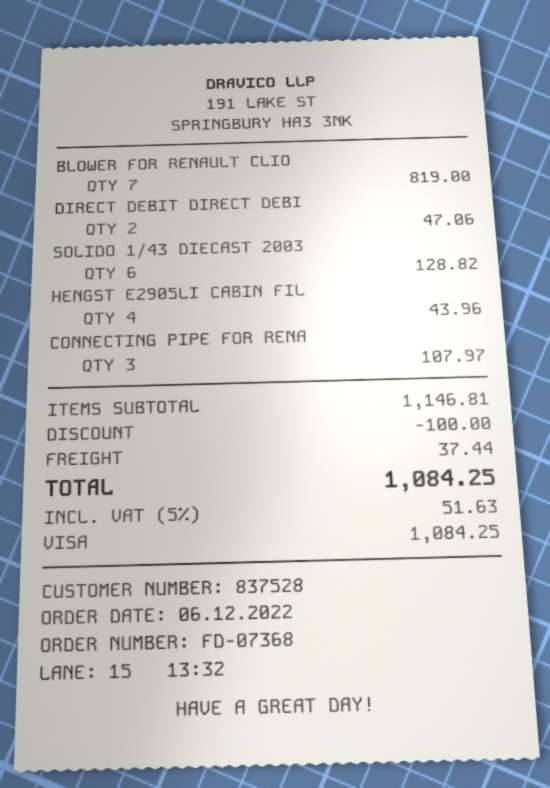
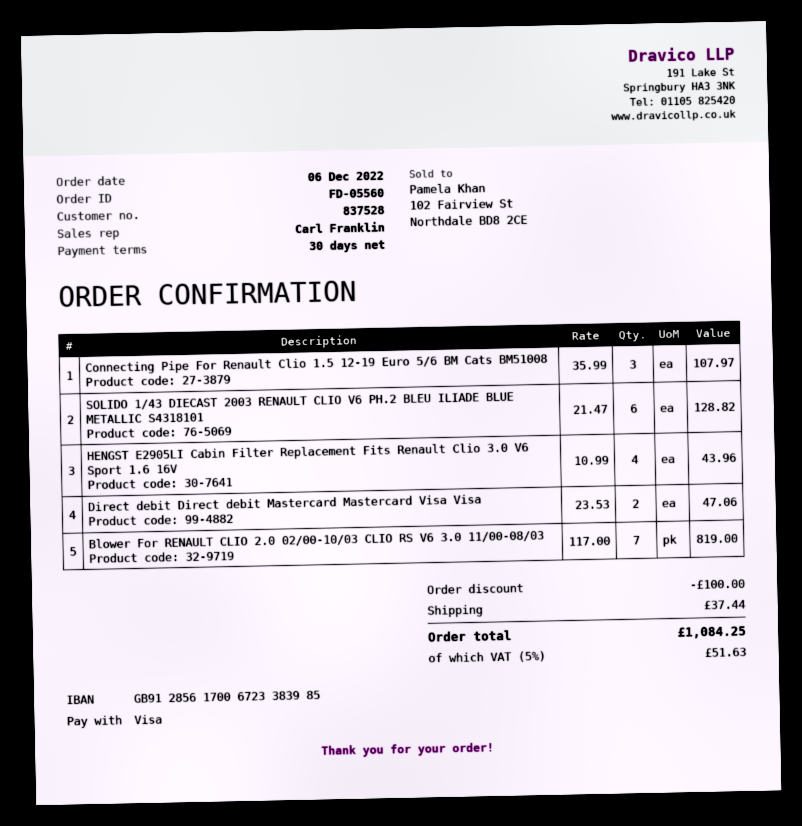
order number: FD-07368 -> FD-05560

